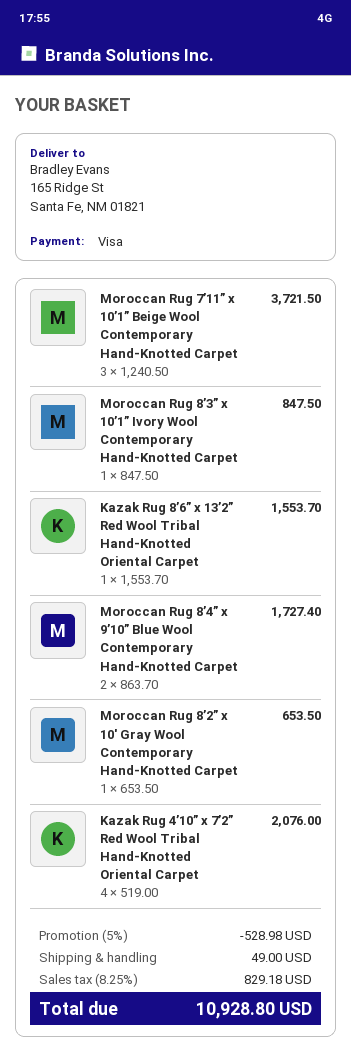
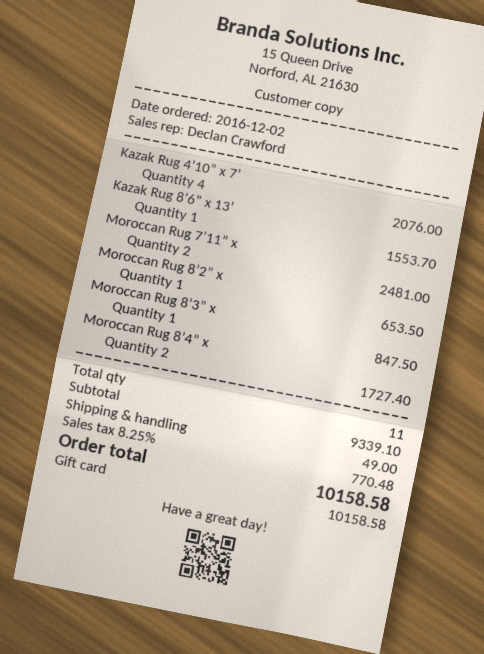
payment method: Visa -> gift card
Moroccan Rug 7’11” x 10’1” Beige Wool Contemporary Hand-Knotted Carpet: 3 for 3721.50 -> 2 for 2481.00
discount: 5% = 528.98 -> none
tax: 8.25% = 829.18 -> 8.25% = 770.48
total: 10928.80 -> 10158.58

